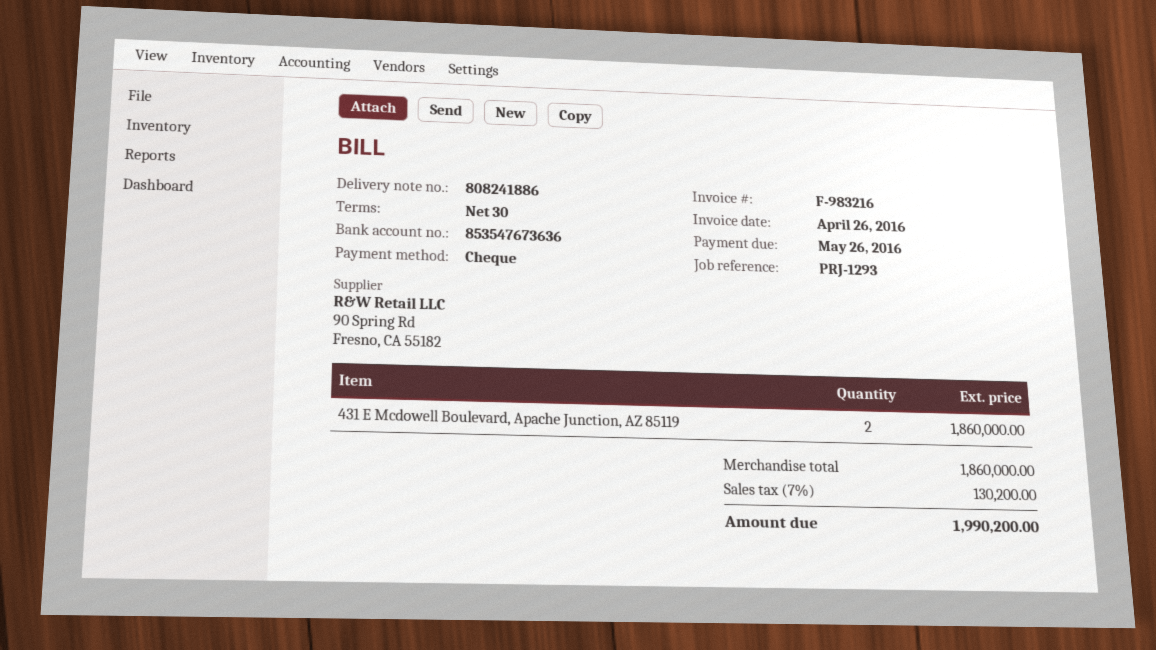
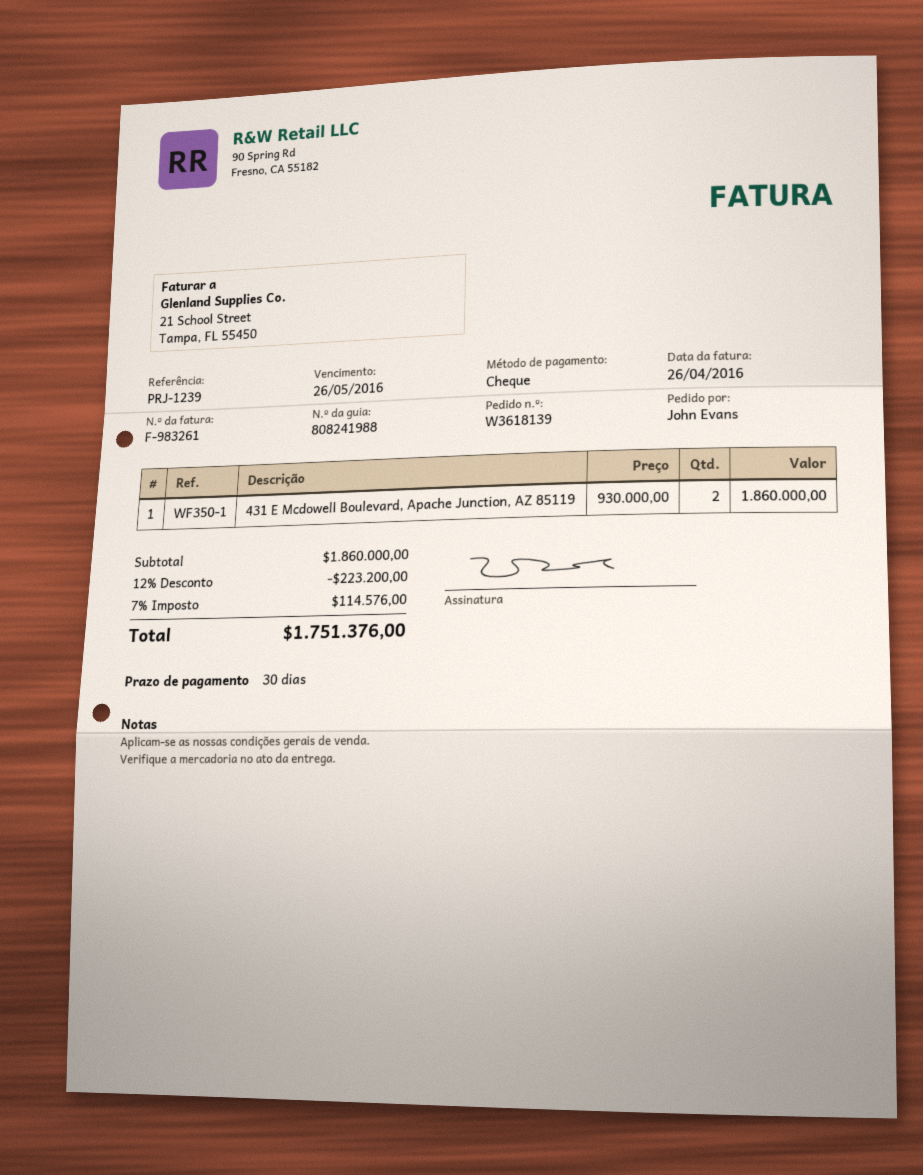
delivery note number: 808241886 -> 808241988
invoice number: F-983216 -> F-983261
reference: PRJ-1293 -> PRJ-1239
discount: none -> 12% = 223200.00
tax: 7% = 130200.00 -> 7% = 114576.00
total: 1990200.00 -> 1751376.00

